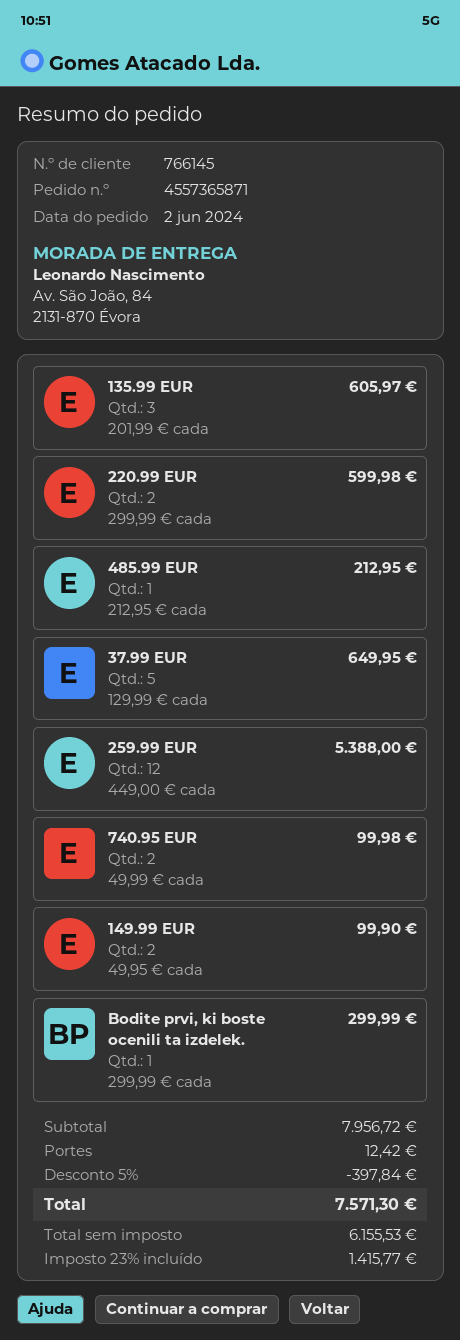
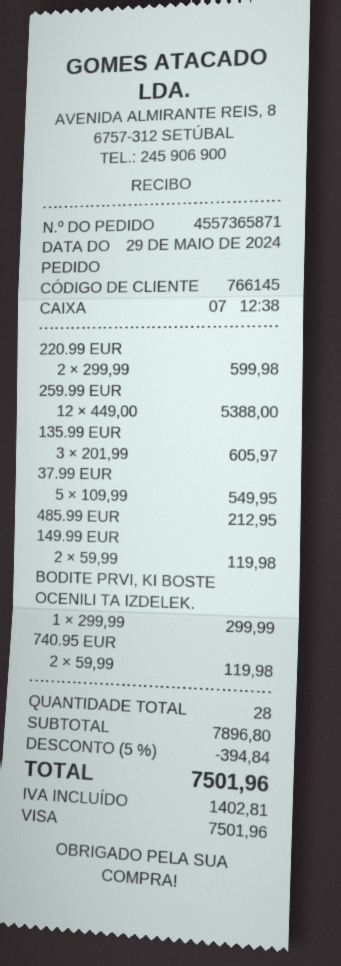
order date: 2024-06-02 -> 2024-05-29
37.99 EUR: 5 x 129.99 = 649.95 -> 5 x 109.99 = 549.95
740.95 EUR: 2 x 49.99 = 99.98 -> 2 x 59.99 = 119.98
149.99 EUR: 2 x 49.95 = 99.90 -> 2 x 59.99 = 119.98
subtotal: 7956.72 -> 7896.80
discount: 5% = 397.84 -> 5% = 394.84
shipping: 12.42 -> none
tax: 1415.77 -> 1402.81
total: 7571.30 -> 7501.96

